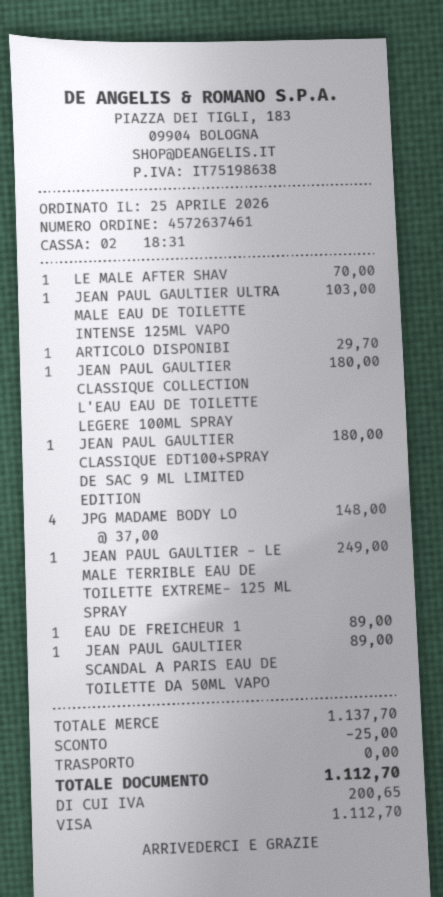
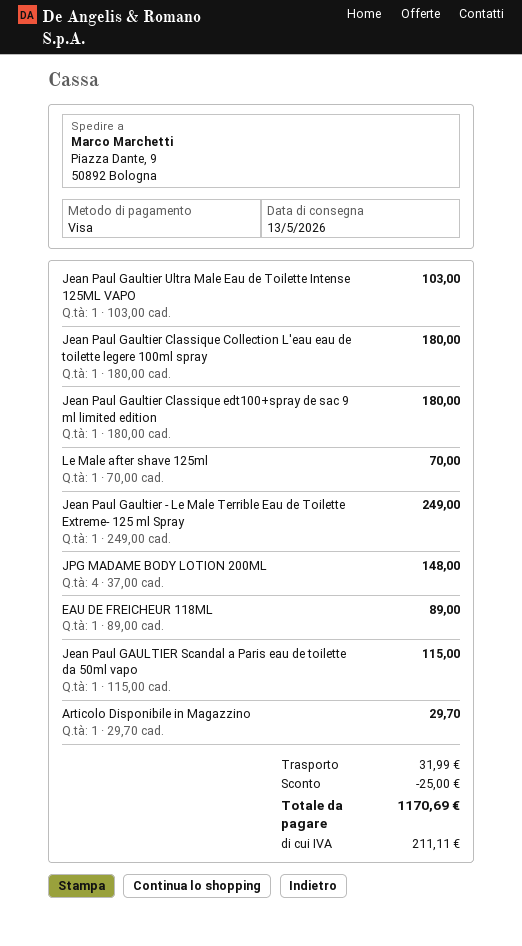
JEAN PAUL GAULTIER SCANDAL A PARIS EAU DE TOILETTE DA 50ML VAPO: 1 x 89.00 = 89.00 -> 1 x 115.00 = 115.00
shipping: 0.00 -> 31.99
tax: 200.65 -> 211.11
total: 1112.70 -> 1170.69

